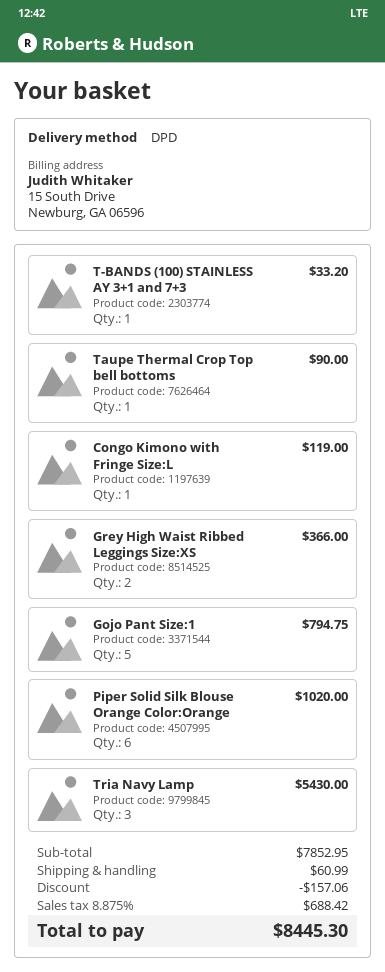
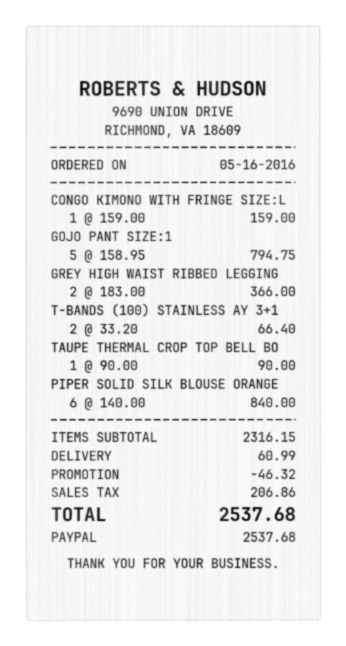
T-BANDS (100) STAINLESS AY 3+1 and 7+3: 1 for 33.20 -> 2 for 66.40
Congo Kimono with Fringe Size:L: 1 for 119.00 -> 1 for 159.00
Piper Solid Silk Blouse Orange Color:Orange: 6 for 1020.00 -> 6 for 840.00
Tria Navy Lamp: 3 for 5430.00 -> none
subtotal: 7852.95 -> 2316.15
discount: 157.06 -> 46.32
tax: 688.42 -> 206.86
total: 8445.30 -> 2537.68

